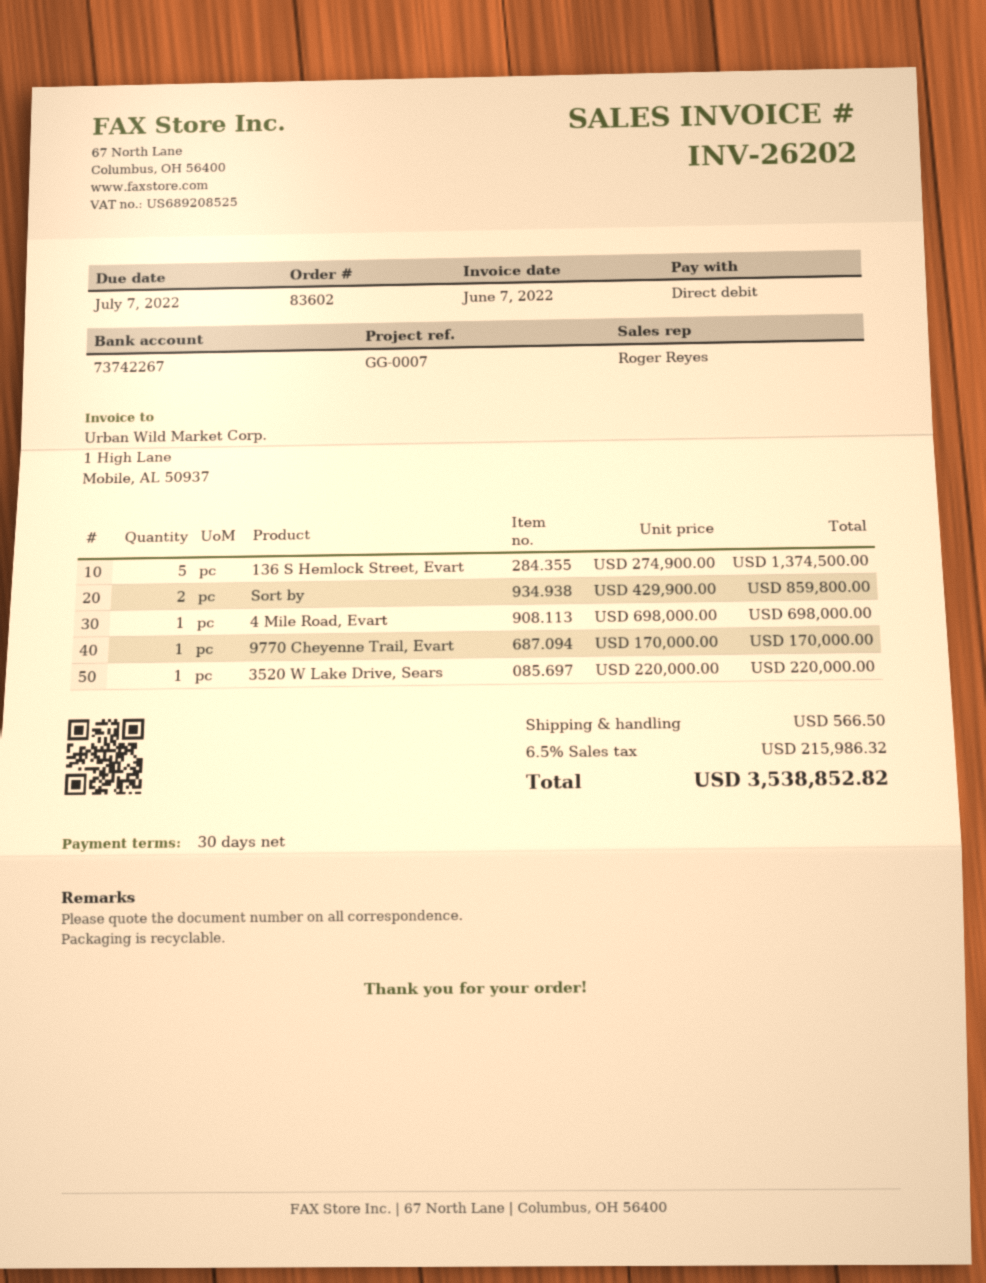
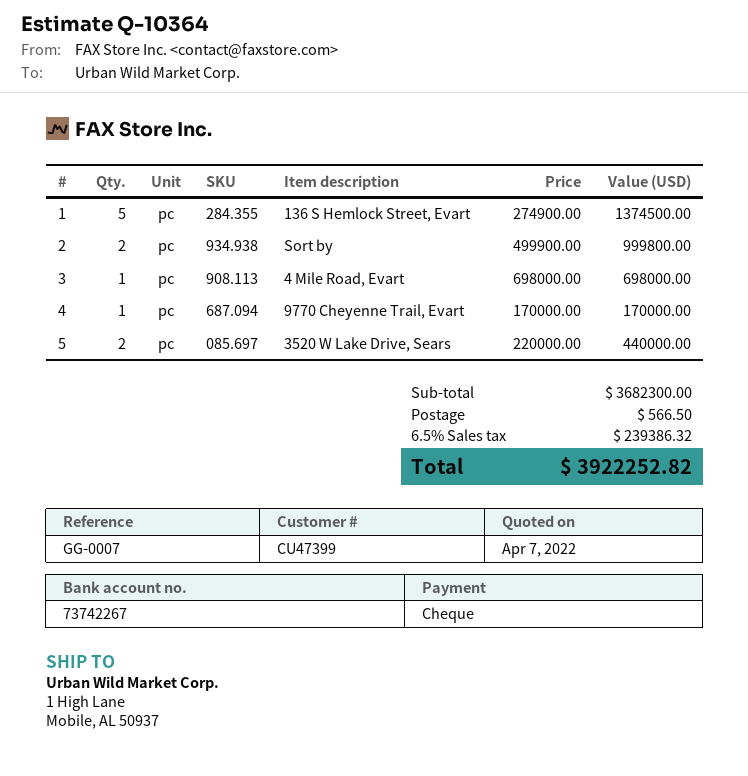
payment method: direct debit -> cheque
Sort by: 2 x 429900.00 = 859800.00 -> 2 x 499900.00 = 999800.00
3520 W Lake Drive, Sears: 1 x 220000.00 = 220000.00 -> 2 x 220000.00 = 440000.00
tax: 6.5% = 215986.32 -> 6.5% = 239386.32
total: 3538852.82 -> 3922252.82

